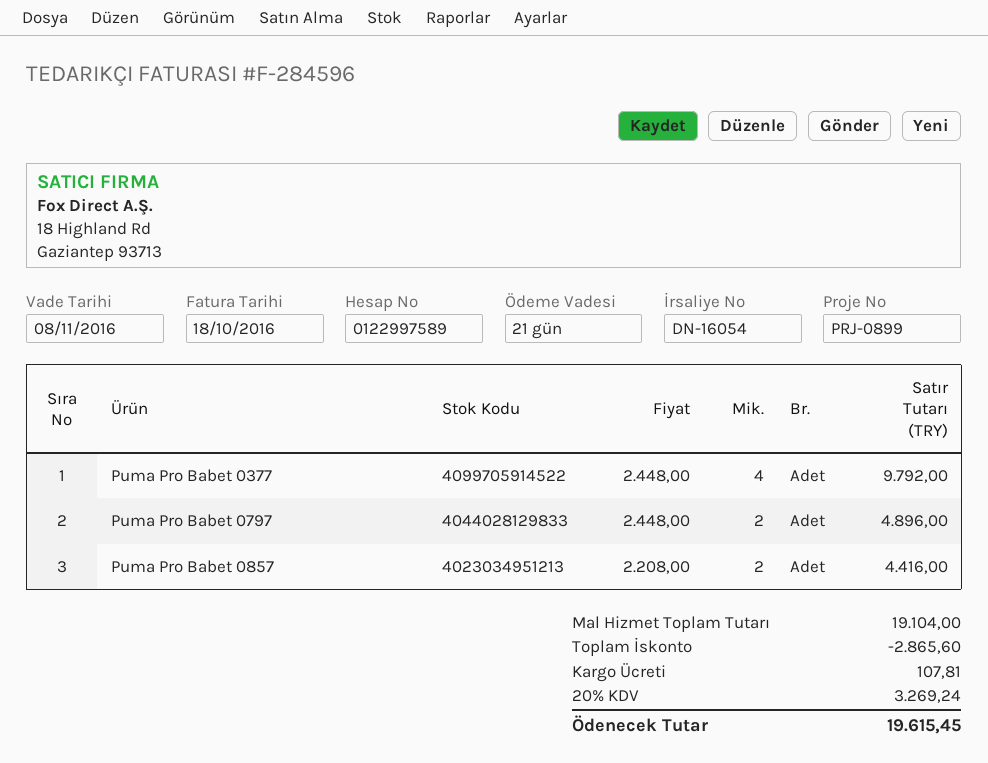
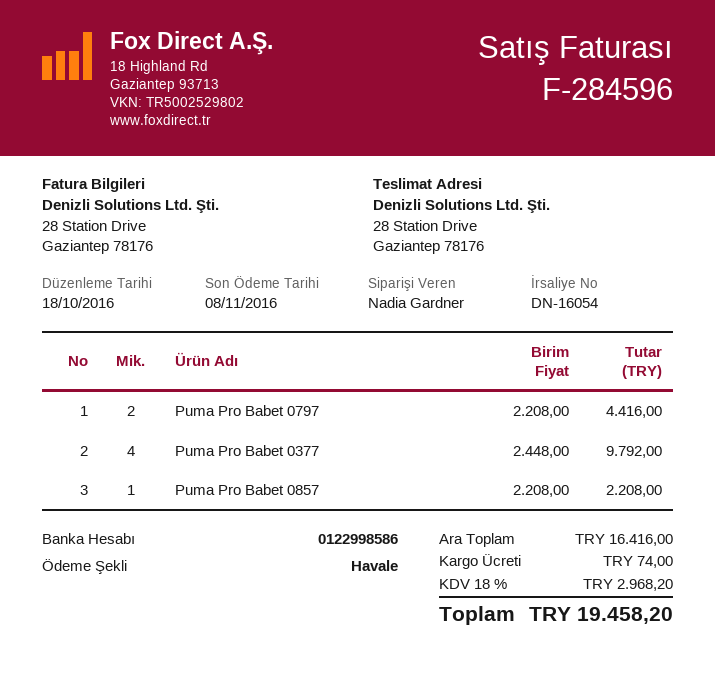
bank account: 0122997589 -> 0122998586
Puma Pro Babet 0797: 2 x 2448.00 = 4896.00 -> 2 x 2208.00 = 4416.00
Puma Pro Babet 0857: 2 x 2208.00 = 4416.00 -> 1 x 2208.00 = 2208.00
subtotal: 19104.00 -> 16416.00
discount: 2865.60 -> none
shipping: 107.81 -> 74.00
tax: 20% = 3269.24 -> 18% = 2968.20
total: 19615.45 -> 19458.20

